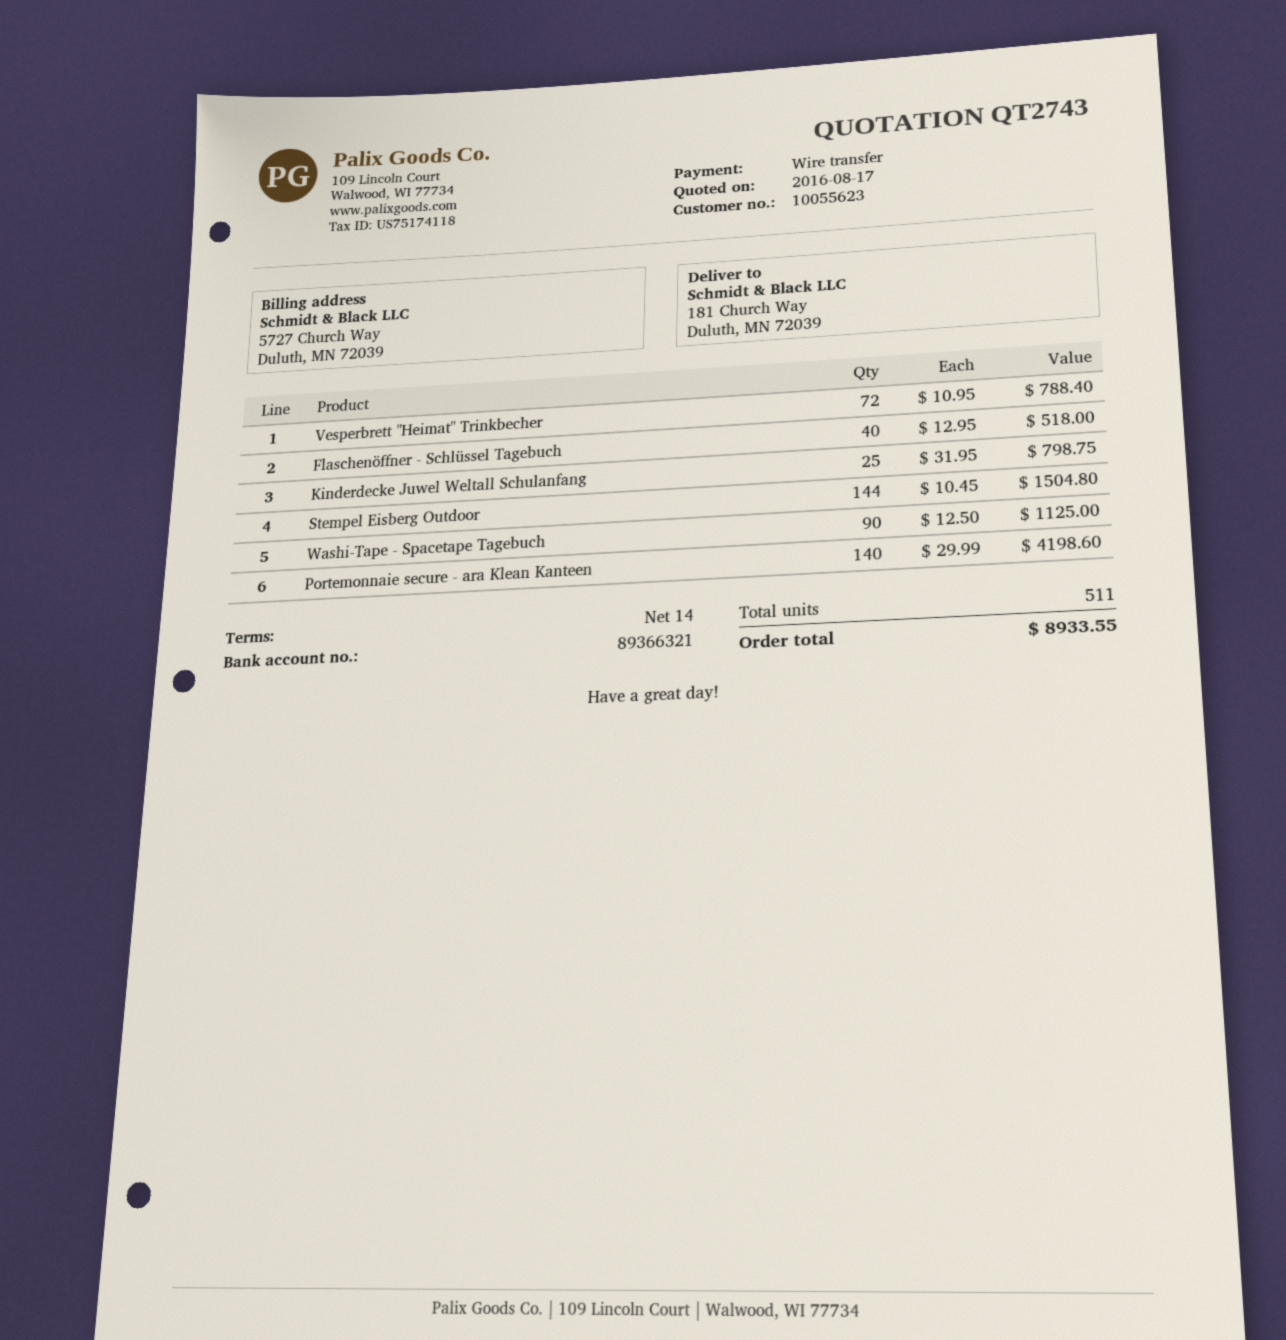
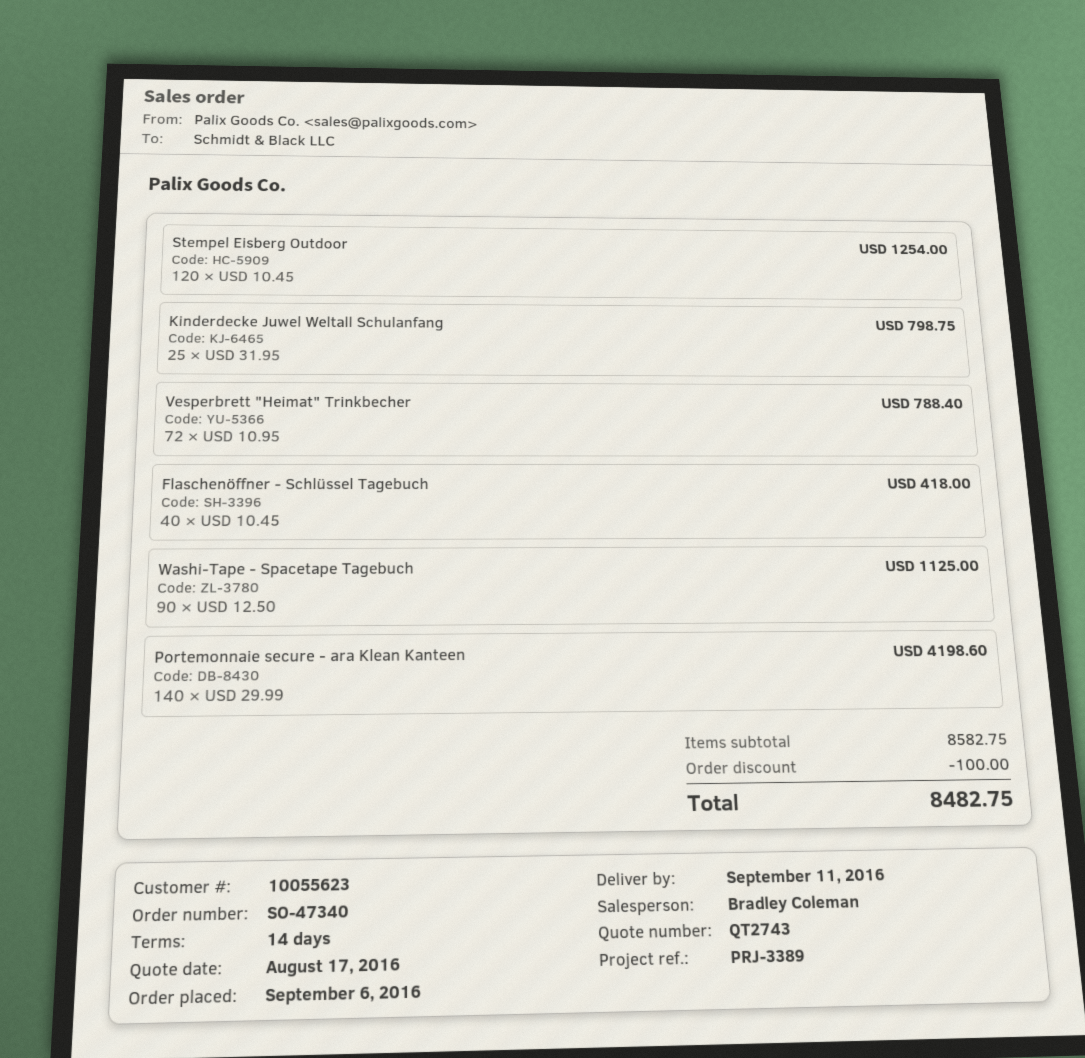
Flaschenöffner - Schlüssel Tagebuch: 40 x 12.95 = 518.00 -> 40 x 10.45 = 418.00
Stempel Eisberg Outdoor: 144 x 10.45 = 1504.80 -> 120 x 10.45 = 1254.00
discount: none -> 100.00
total: 8933.55 -> 8482.75

